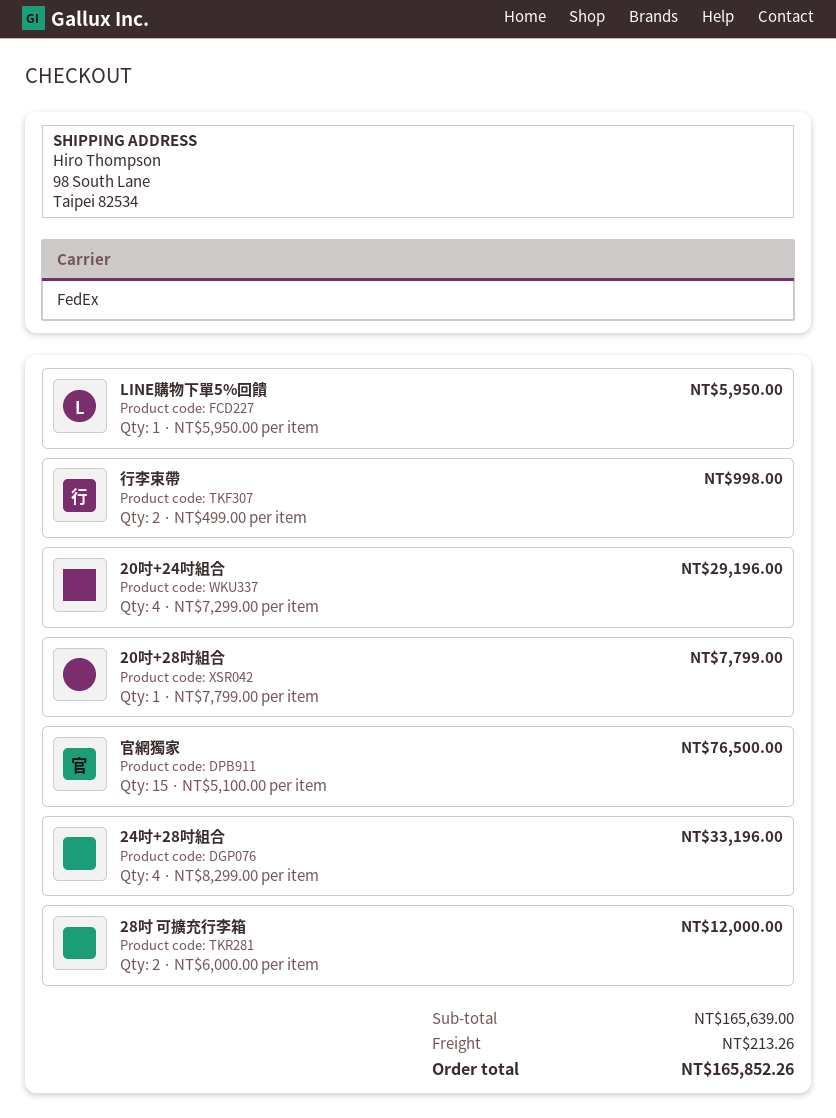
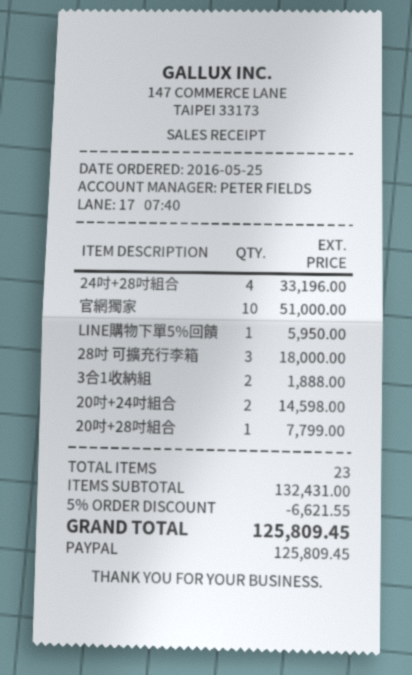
行李束帶: 2 for 998.00 -> none
20吋+24吋組合: 4 for 29196.00 -> 2 for 14598.00
官網獨家: 15 for 76500.00 -> 10 for 51000.00
28吋 可擴充行李箱: 2 for 12000.00 -> 3 for 18000.00
3合1收納組: none -> 2 for 1888.00
subtotal: 165639.00 -> 132431.00
discount: none -> 5% = 6621.55
shipping: 213.26 -> none
total: 165852.26 -> 125809.45

